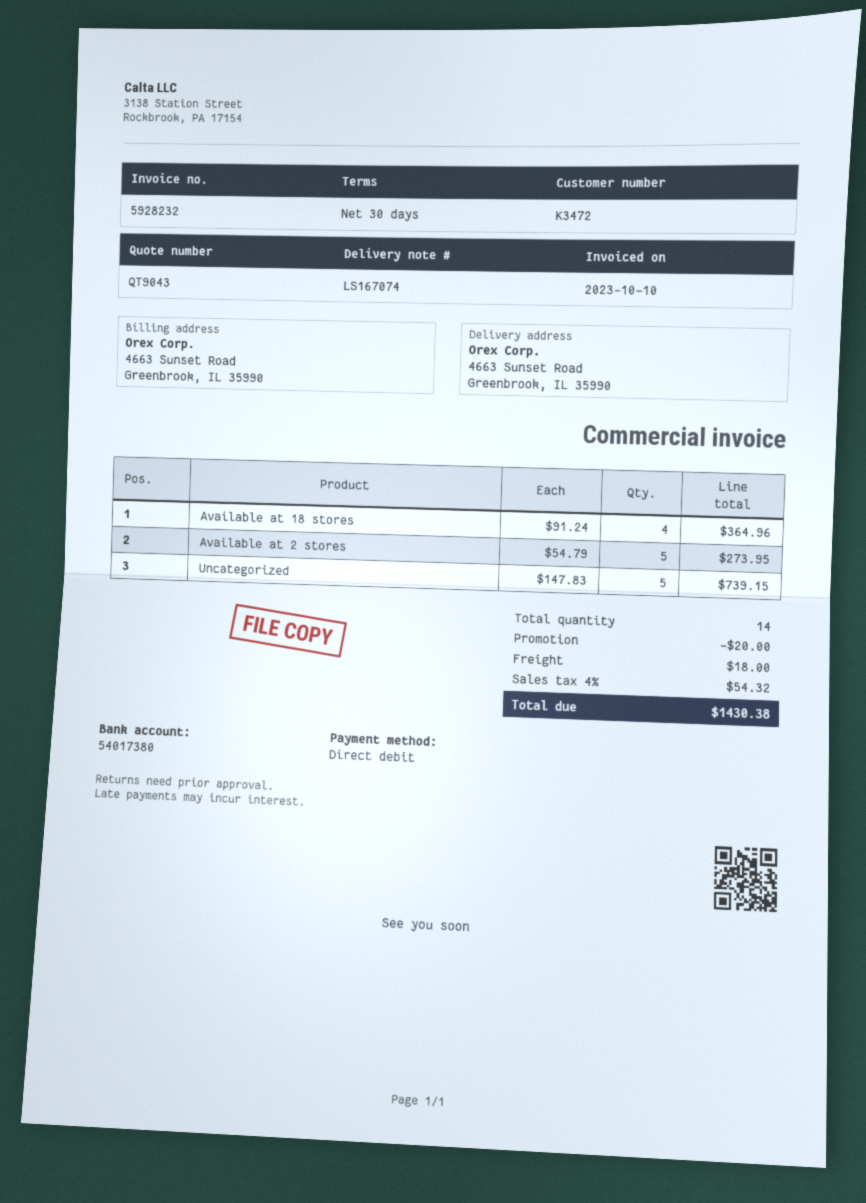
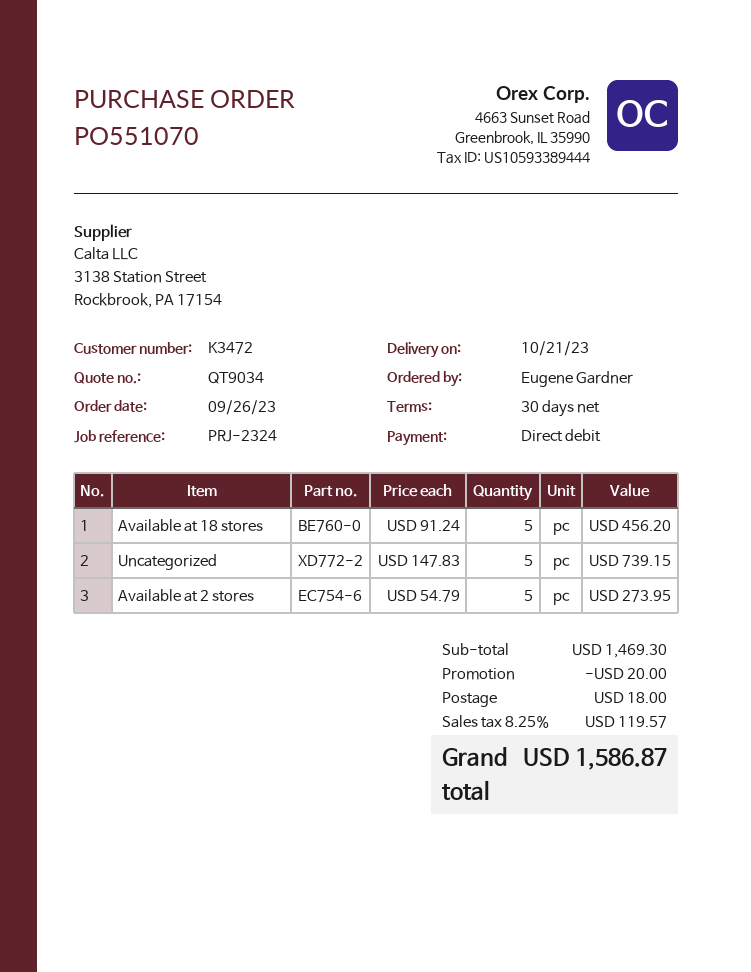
quote number: QT9043 -> QT9034
Available at 18 stores: 4 x 91.24 = 364.96 -> 5 x 91.24 = 456.20
tax: 4% = 54.32 -> 8.25% = 119.57
total: 1430.38 -> 1586.87

